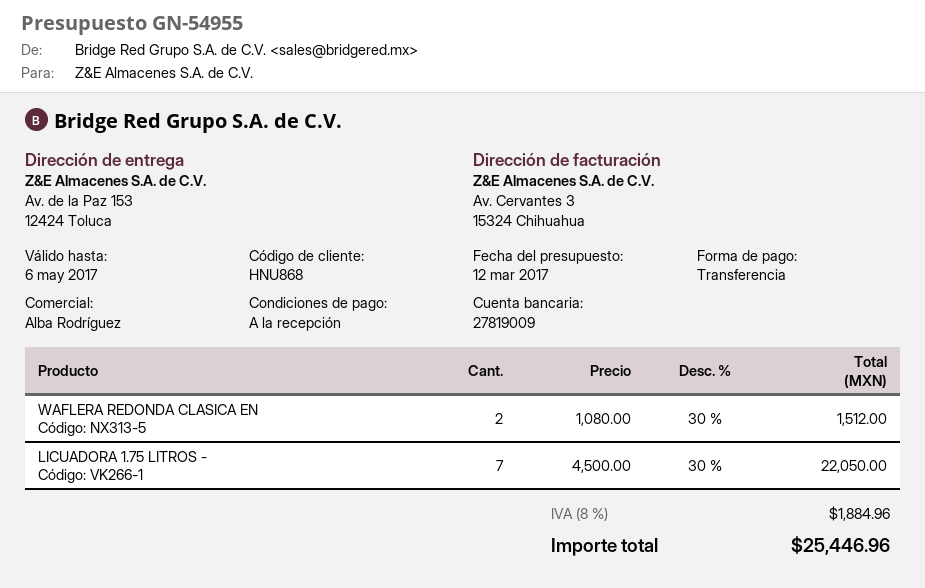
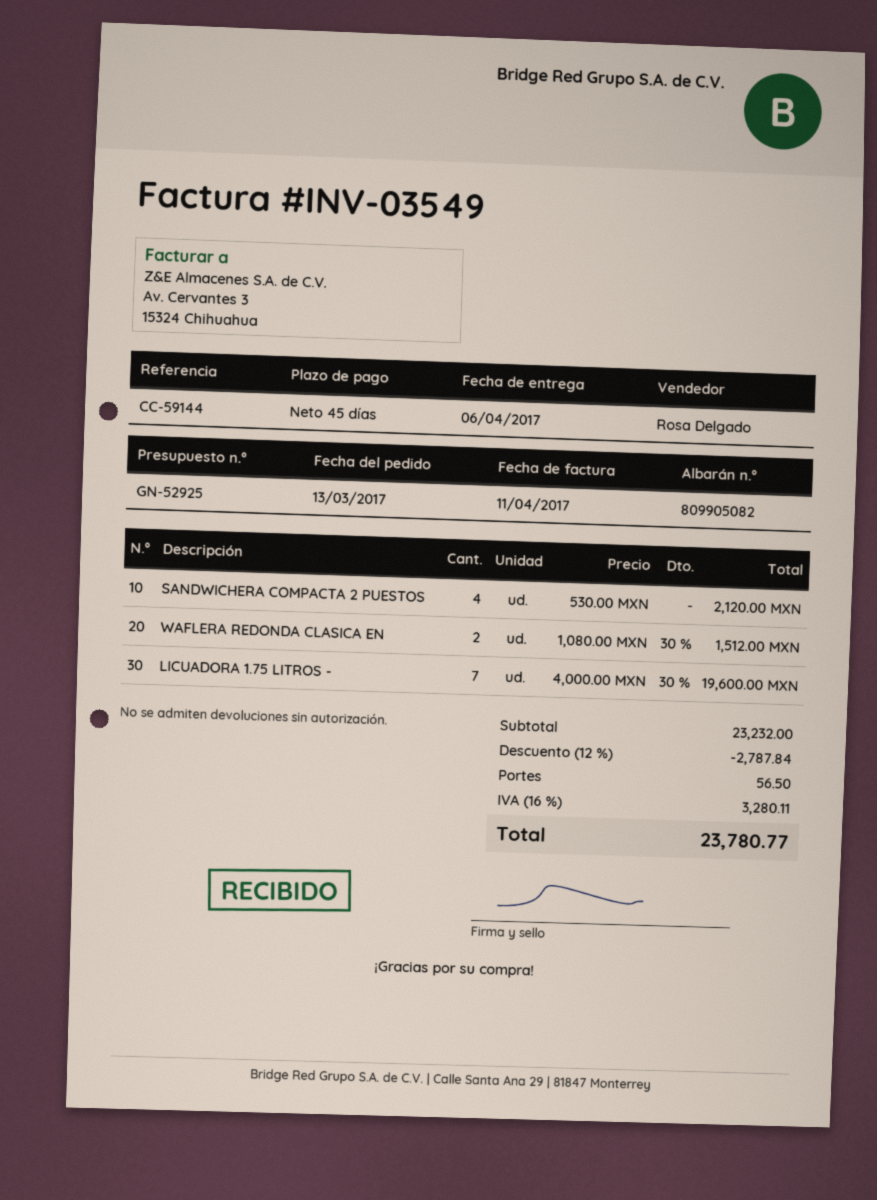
quote number: GN-54955 -> GN-52925
payment terms: on receipt -> 45 days
sales rep: Alba Rodríguez -> Rosa Delgado
LICUADORA 1.75 LITROS -: 7 x 4500.00 - 30% = 22050.00 -> 7 x 4000.00 - 30% = 19600.00
SANDWICHERA COMPACTA 2 PUESTOS: none -> 4 x 530.00 = 2120.00
discount: none -> 12% = 2787.84
shipping: none -> 56.50
tax: 8% = 1884.96 -> 16% = 3280.11
total: 25446.96 -> 23780.77

